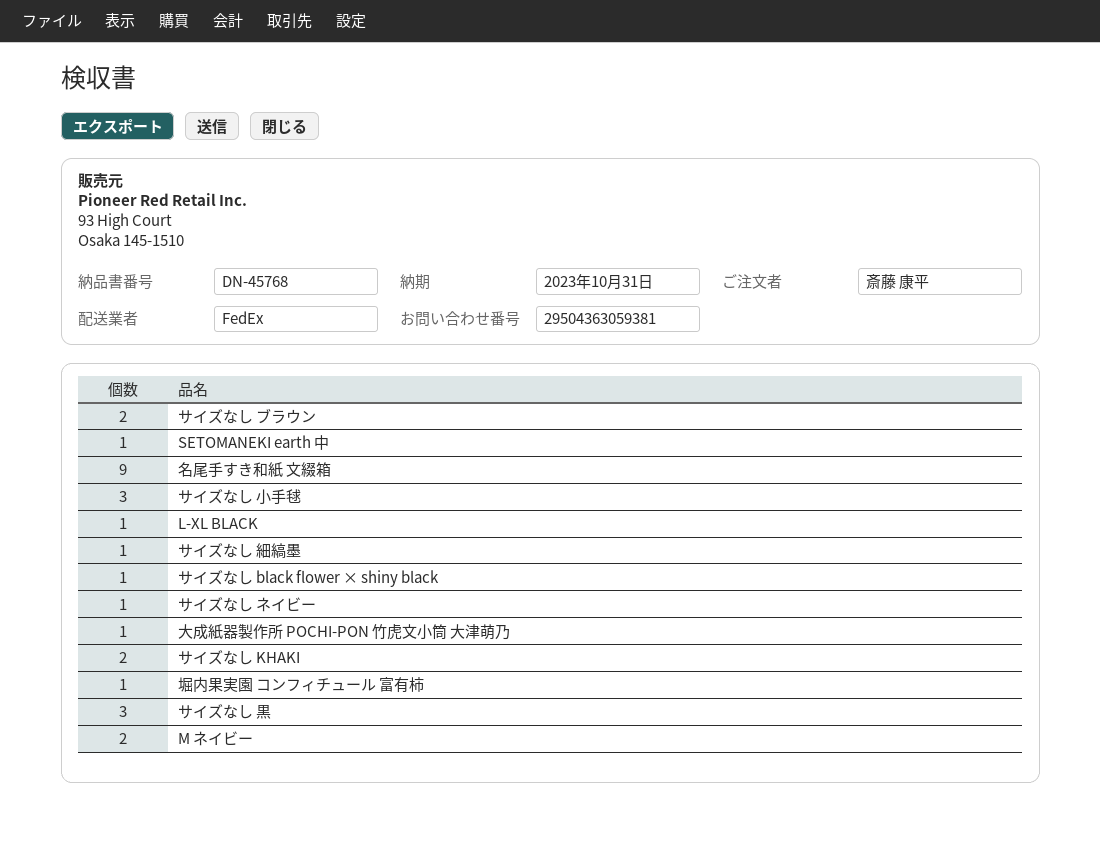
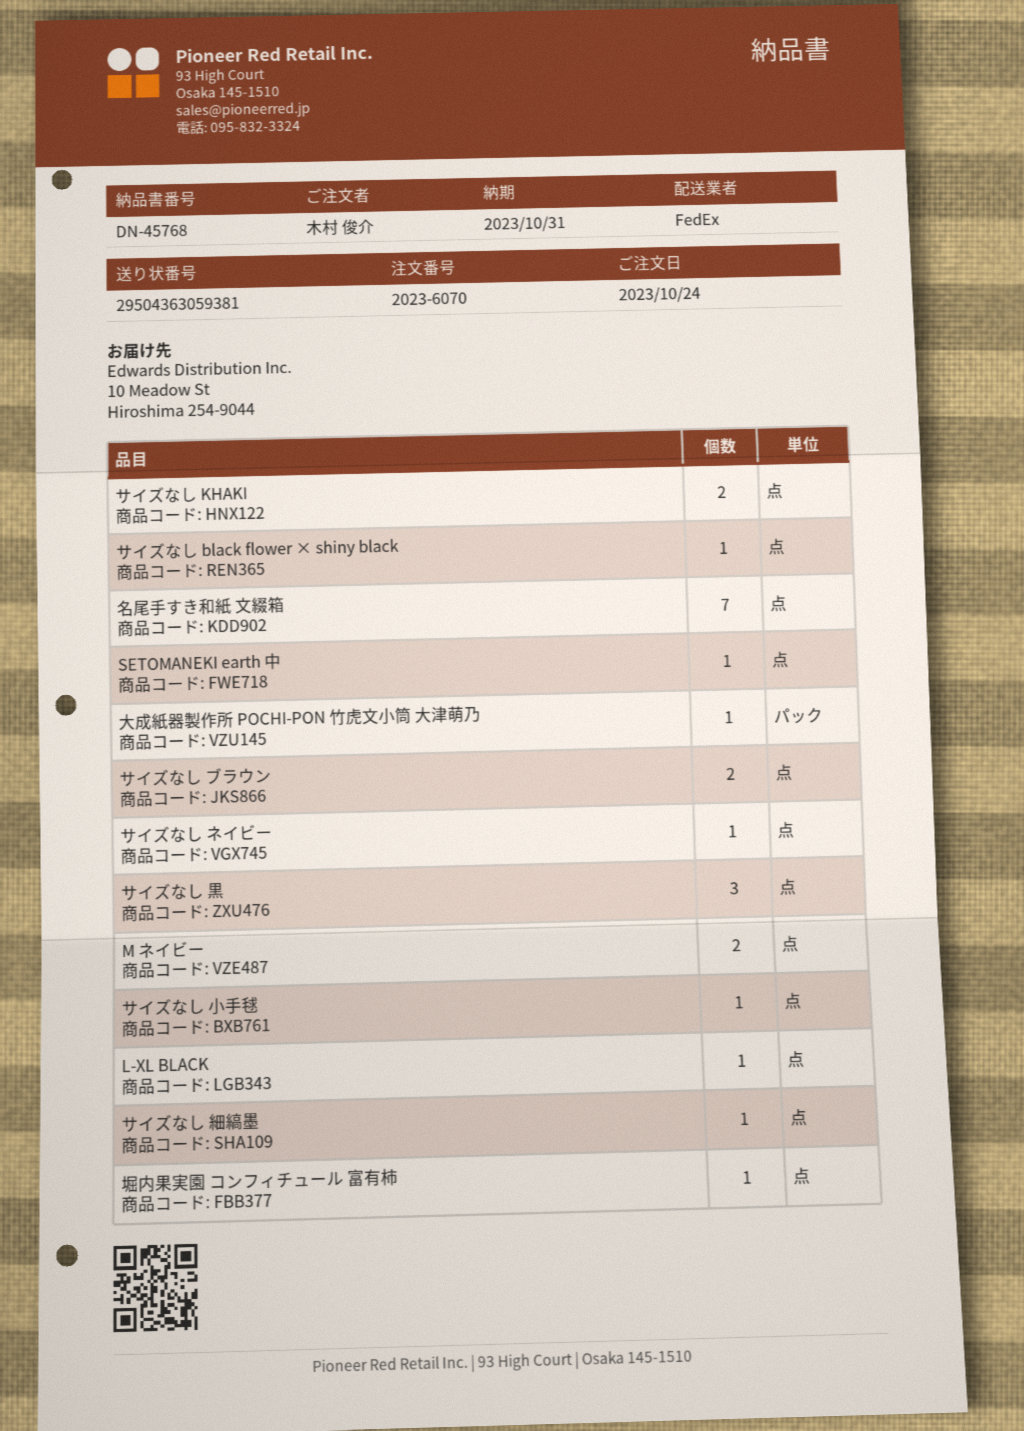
ordered by: 斎藤 康平 -> 木村 俊介
名尾手すき和紙 文綴箱: 9 -> 7
サイズなし 小手毬: 3 -> 1

